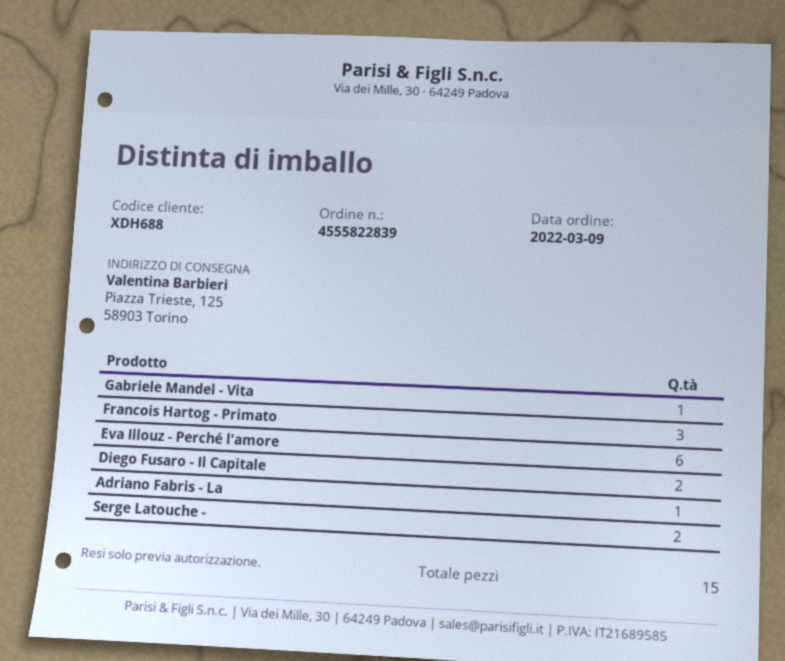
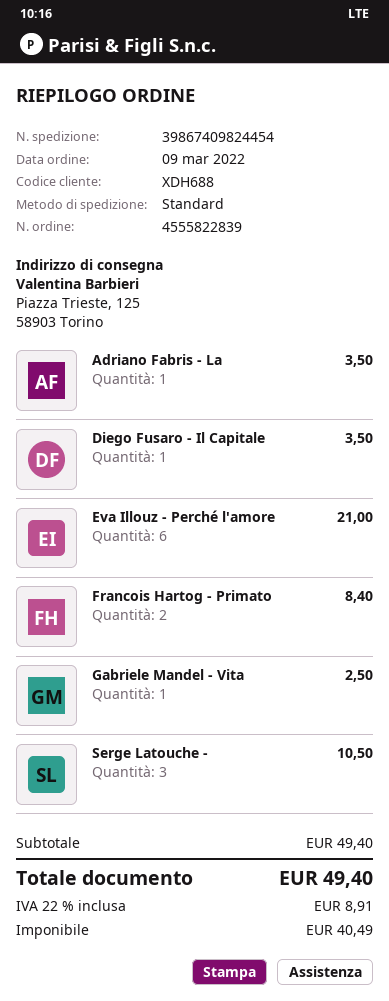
Francois Hartog - Primato: 3 -> 2
Diego Fusaro - Il Capitale: 2 -> 1
Serge Latouche -: 2 -> 3

